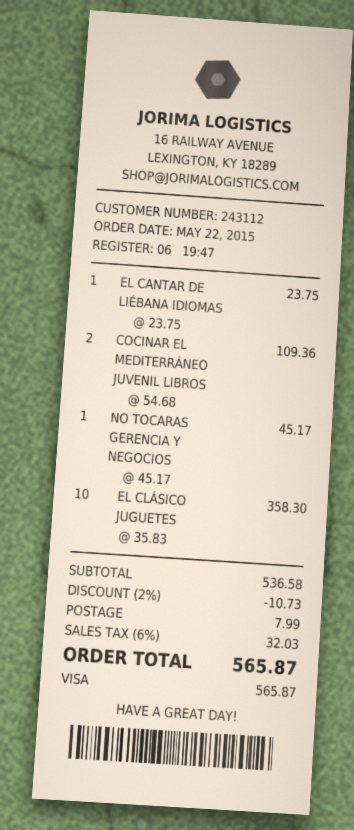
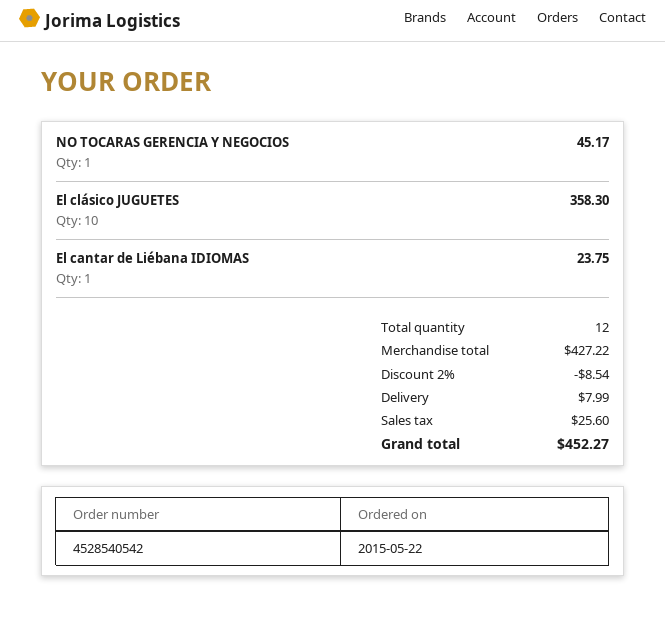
COCINAR EL MEDITERRÁNEO JUVENIL LIBROS: 2 for 109.36 -> none
subtotal: 536.58 -> 427.22
discount: 2% = 10.73 -> 2% = 8.54
tax: 32.03 -> 25.60
total: 565.87 -> 452.27

